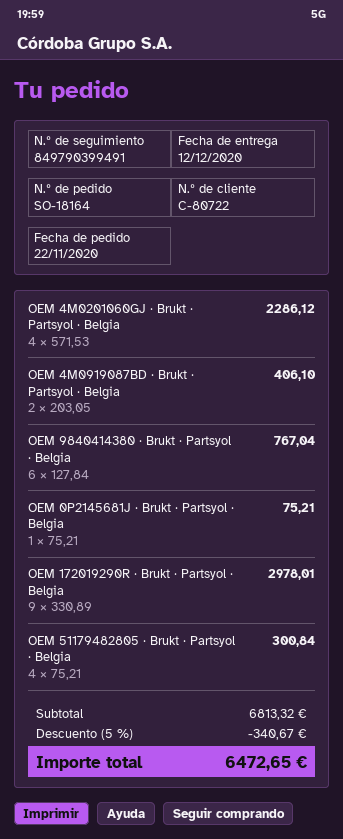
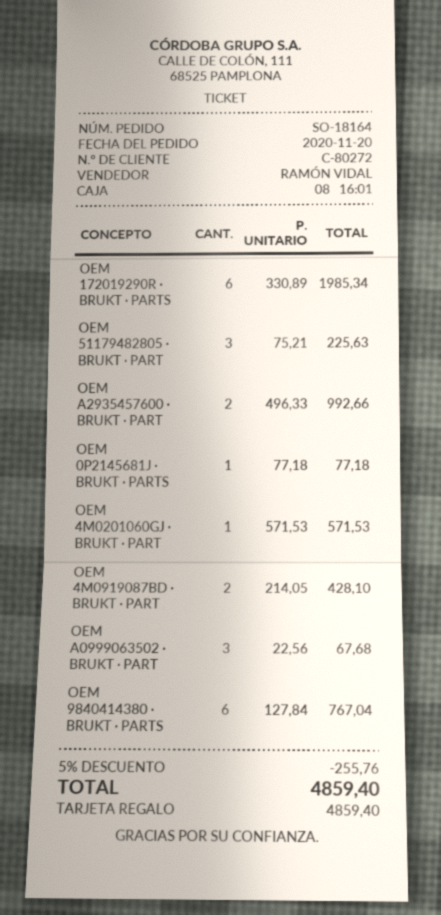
order date: 2020-11-22 -> 2020-11-20
customer number: C-80722 -> C-80272
OEM 4M0201060GJ · Brukt · Partsyol · Belgia: 4 x 571.53 = 2286.12 -> 1 x 571.53 = 571.53
OEM 4M0919087BD · Brukt · Partsyol · Belgia: 2 x 203.05 = 406.10 -> 2 x 214.05 = 428.10
OEM 0P2145681J · Brukt · Partsyol · Belgia: 1 x 75.21 = 75.21 -> 1 x 77.18 = 77.18
OEM 172019290R · Brukt · Partsyol · Belgia: 9 x 330.89 = 2978.01 -> 6 x 330.89 = 1985.34
OEM 51179482805 · Brukt · Partsyol · Belgia: 4 x 75.21 = 300.84 -> 3 x 75.21 = 225.63
OEM A2935457600 · BRUKT · PART: none -> 2 x 496.33 = 992.66
OEM A0999063502 · BRUKT · PART: none -> 3 x 22.56 = 67.68
discount: 5% = 340.67 -> 5% = 255.76
total: 6472.65 -> 4859.40

